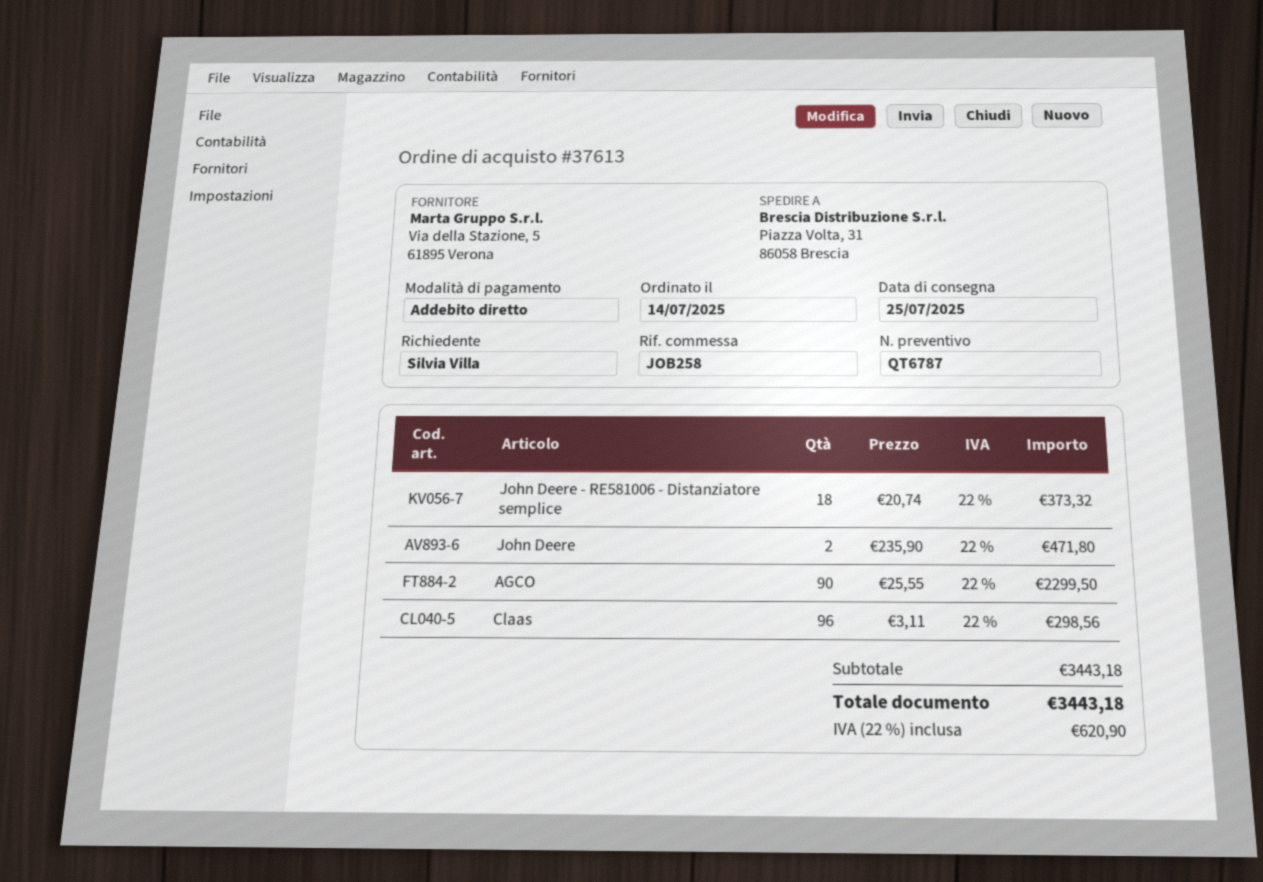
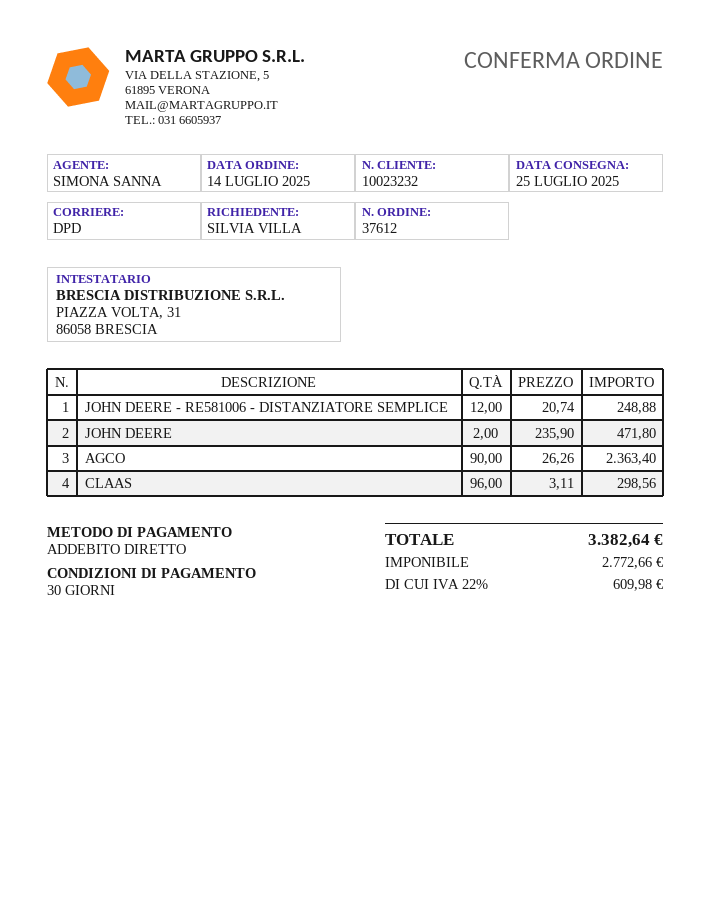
order number: 37613 -> 37612
John Deere - RE581006 - Distanziatore semplice: 18 x 20.74 = 373.32 -> 12 x 20.74 = 248.88
AGCO: 90 x 25.55 = 2299.50 -> 90 x 26.26 = 2363.40
tax: 22% = 620.90 -> 22% = 609.98
total: 3443.18 -> 3382.64

